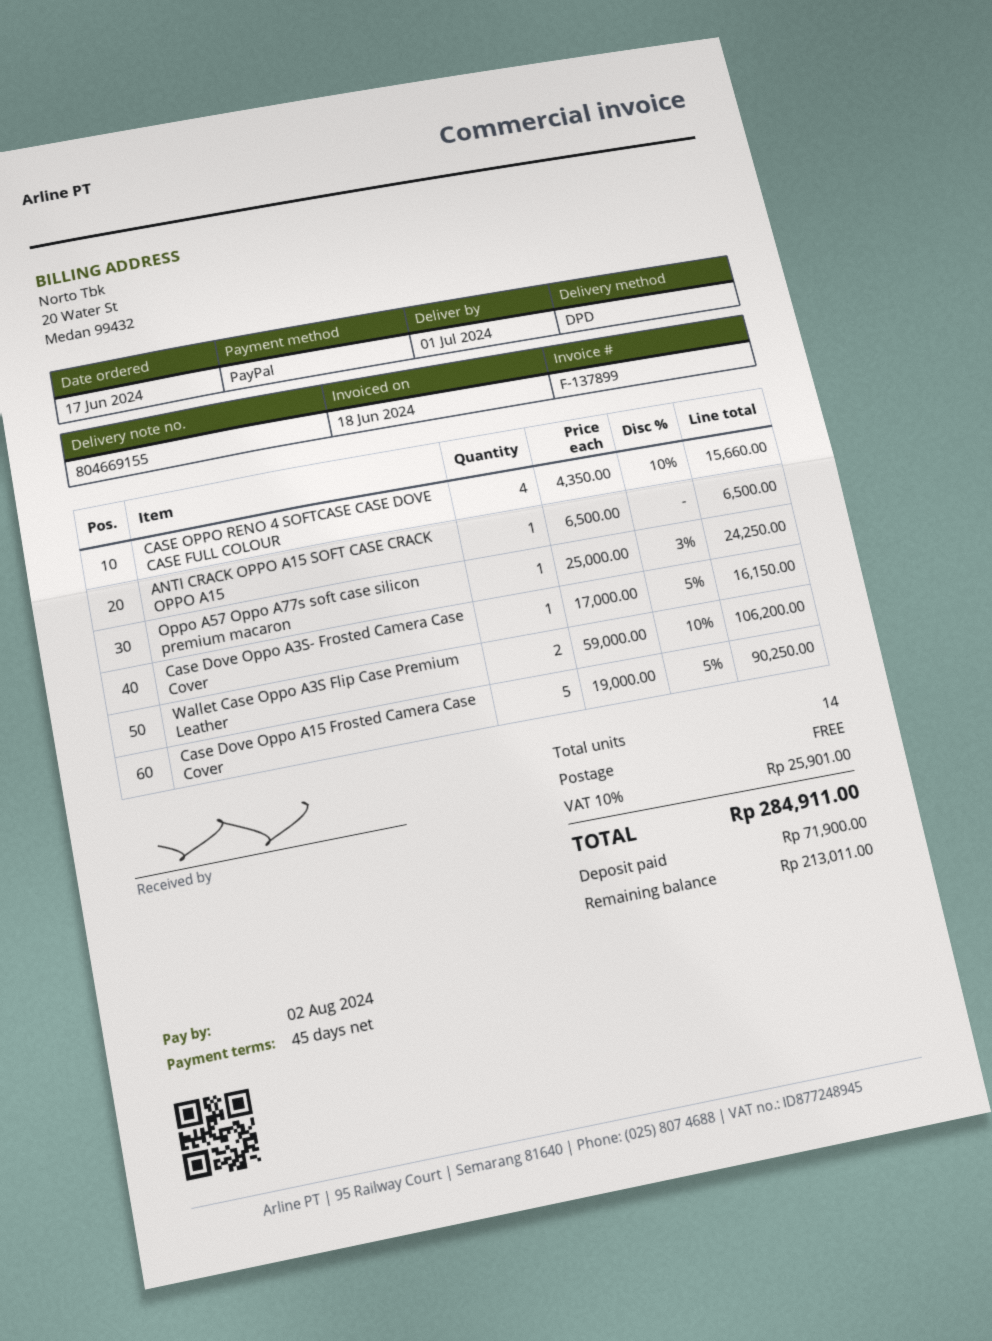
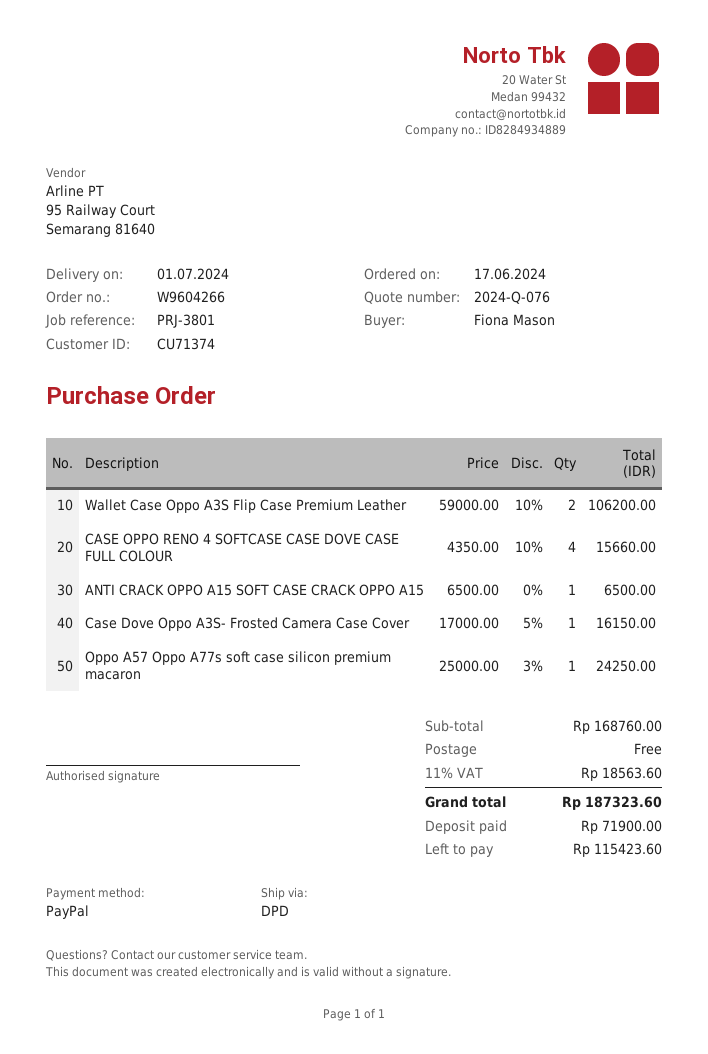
Case Dove Oppo A15 Frosted Camera Case Cover: 5 x 19000.00 - 5% = 90250.00 -> none
tax: 10% = 25901.00 -> 11% = 18563.60
total: 284911.00 -> 187323.60
balance: 213011.00 -> 115423.60

